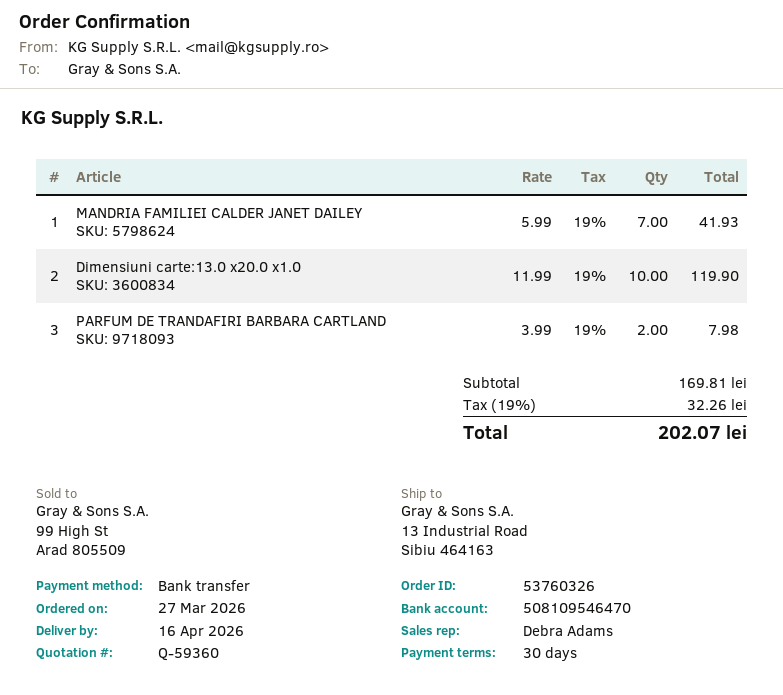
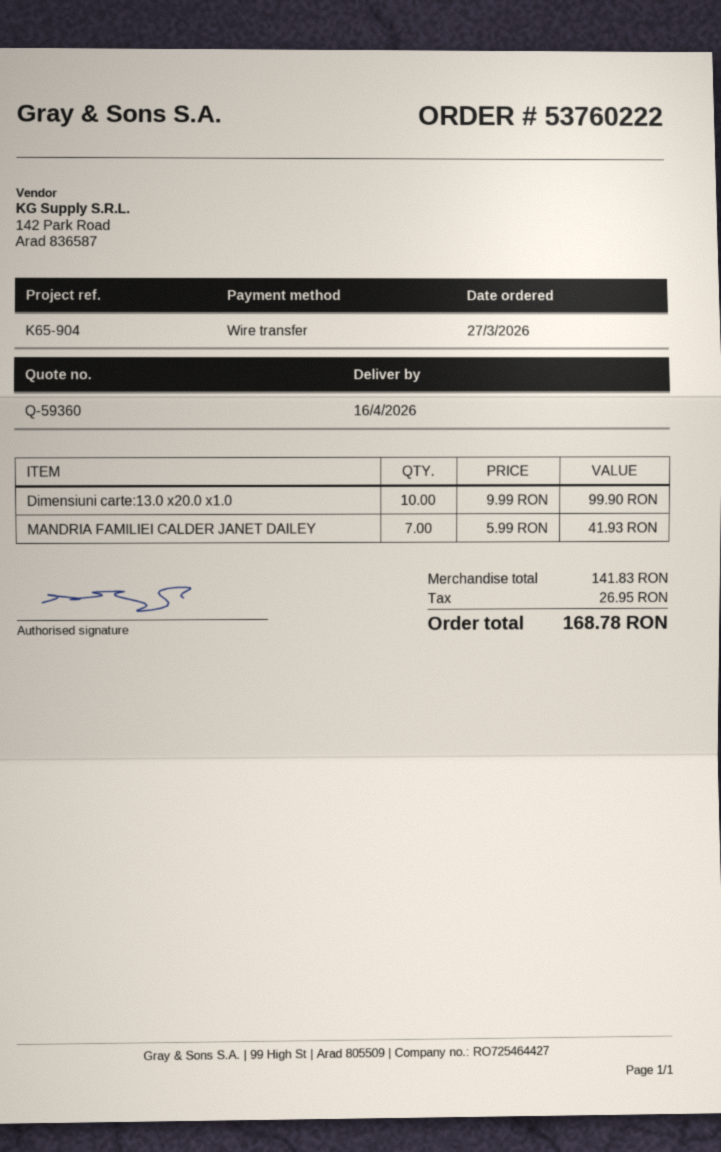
order number: 53760326 -> 53760222
Dimensiuni carte:13.0 x20.0 x1.0: 10 x 11.99 = 119.90 -> 10 x 9.99 = 99.90
PARFUM DE TRANDAFIRI BARBARA CARTLAND: 2 x 3.99 = 7.98 -> none
subtotal: 169.81 -> 141.83
tax: 32.26 -> 26.95
total: 202.07 -> 168.78

